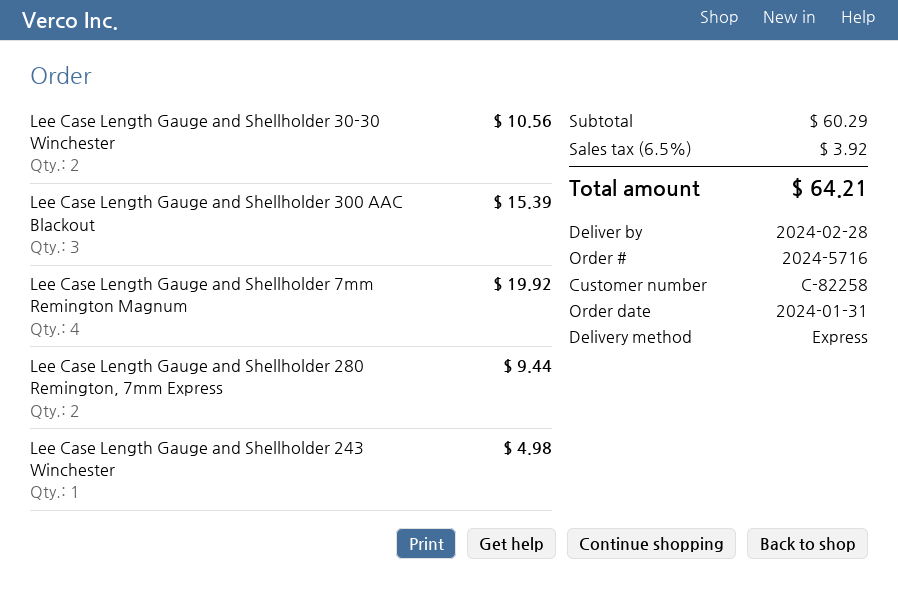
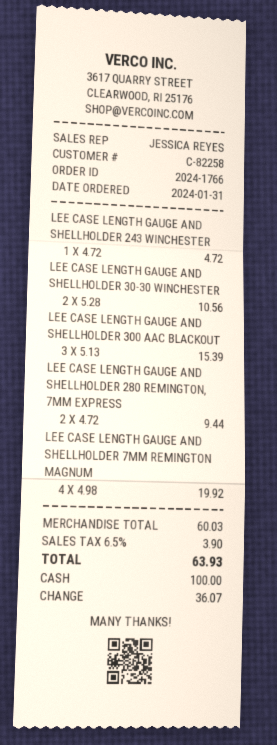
order number: 2024-5716 -> 2024-1766
Lee Case Length Gauge and Shellholder 243 Winchester: 1 for 4.98 -> 1 for 4.72
subtotal: 60.29 -> 60.03
tax: 6.5% = 3.92 -> 6.5% = 3.90
total: 64.21 -> 63.93

